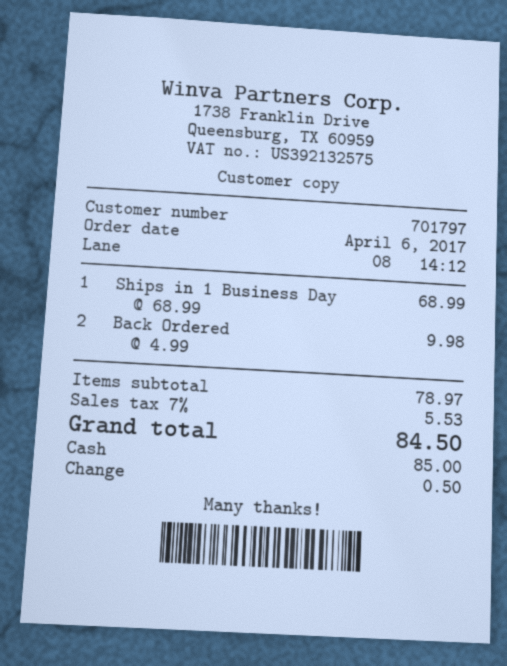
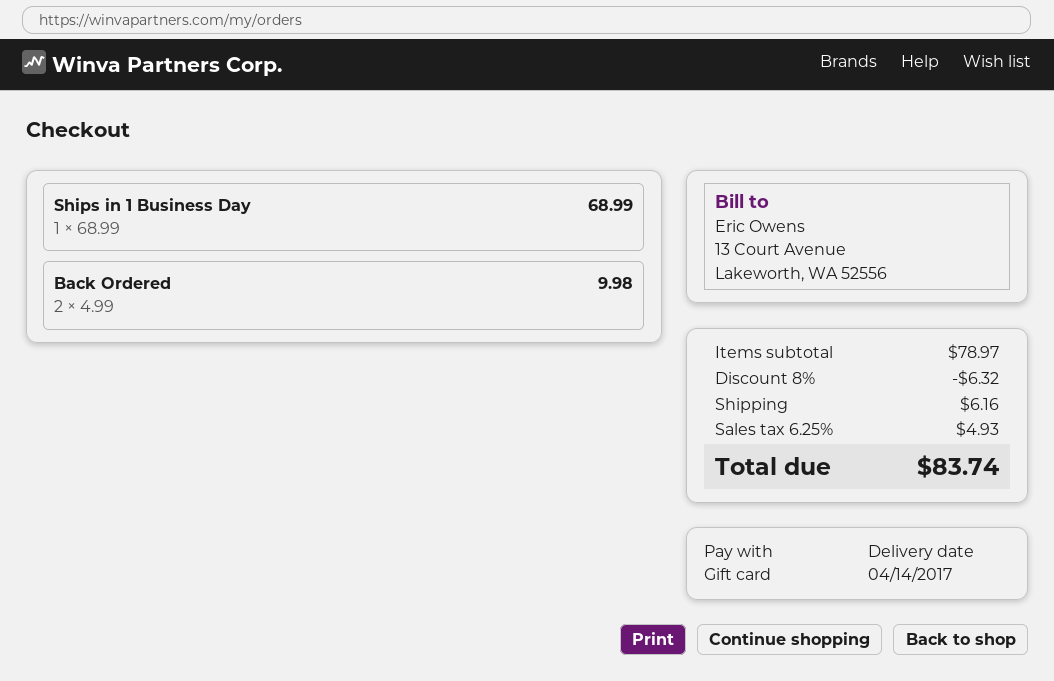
payment method: cash -> gift card
discount: none -> 8% = 6.32
shipping: none -> 6.16
tax: 7% = 5.53 -> 6.25% = 4.93
total: 84.50 -> 83.74

